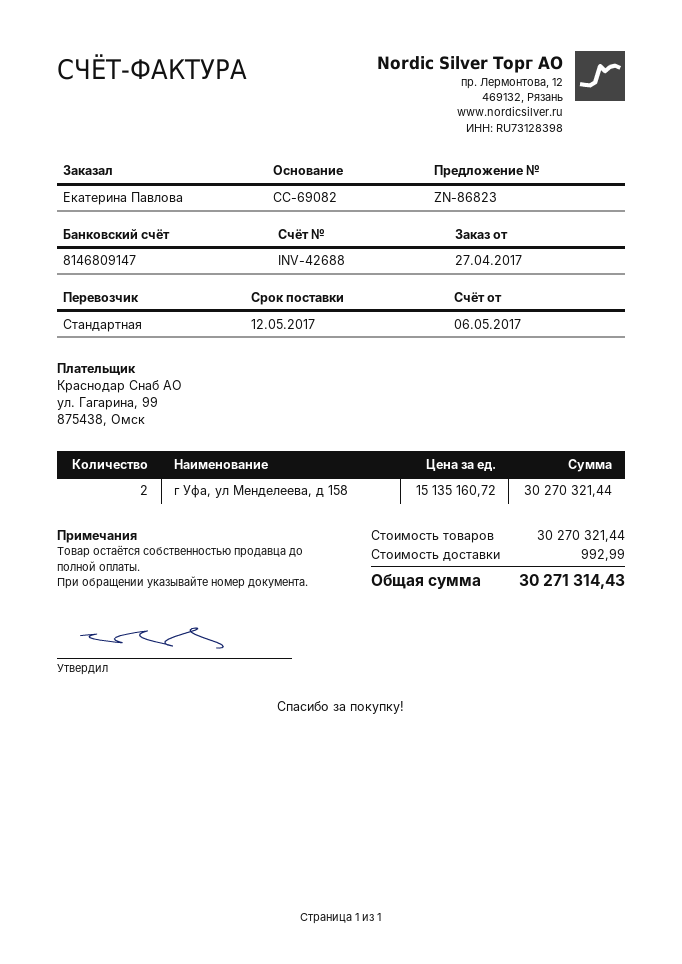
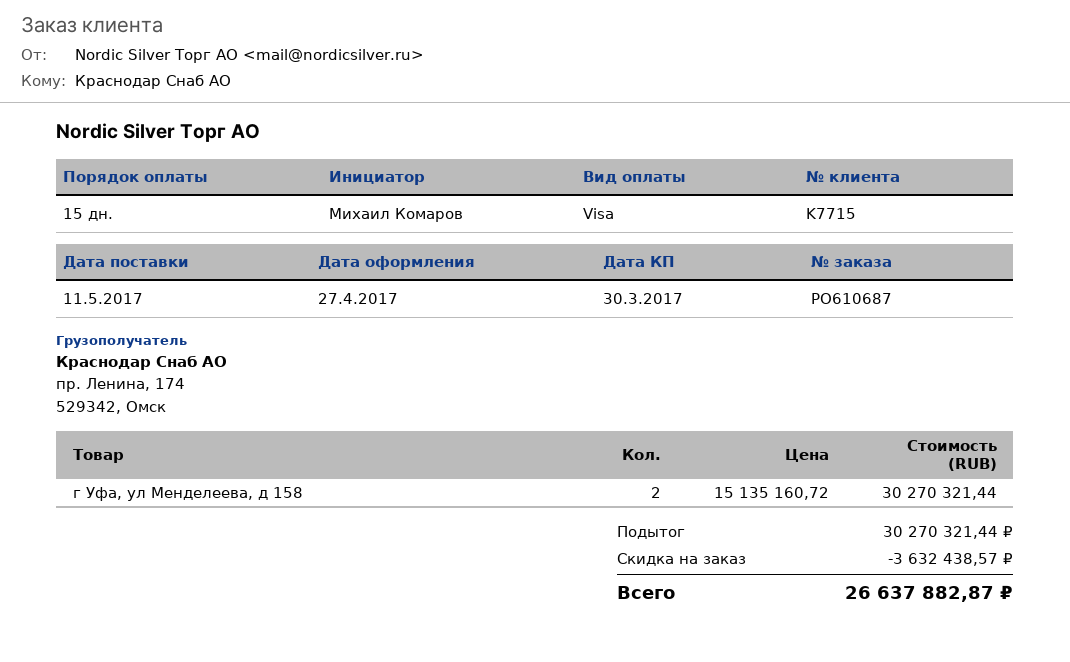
delivery date: 2017-05-12 -> 2017-05-11
ordered by: Екатерина Павлова -> Михаил Комаров
discount: none -> 3632438.57
shipping: 992.99 -> none
total: 30271314.43 -> 26637882.87

